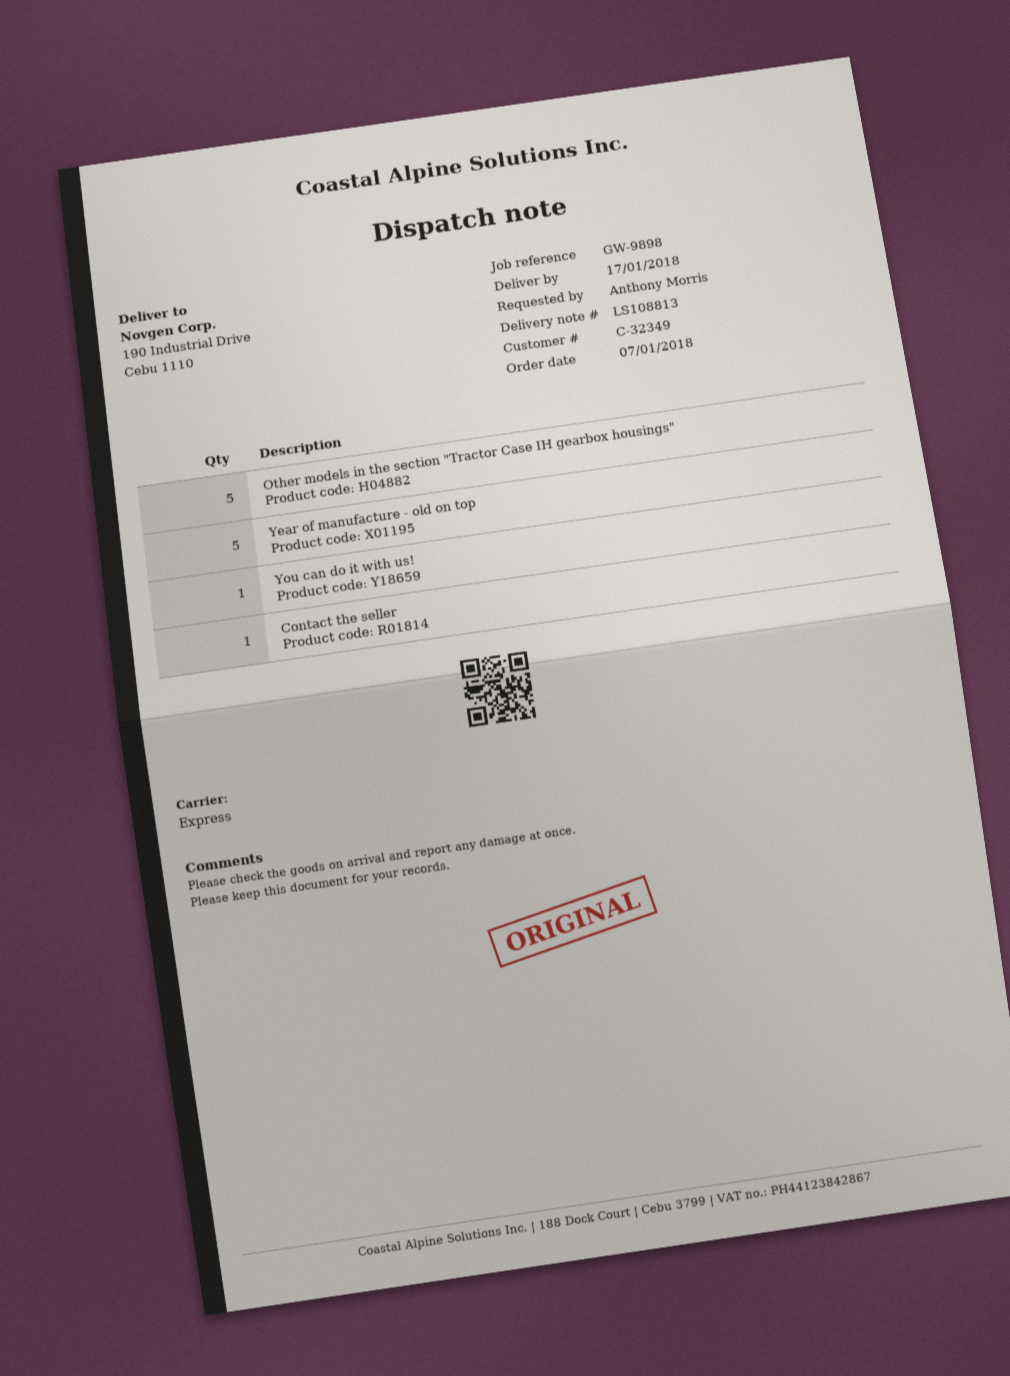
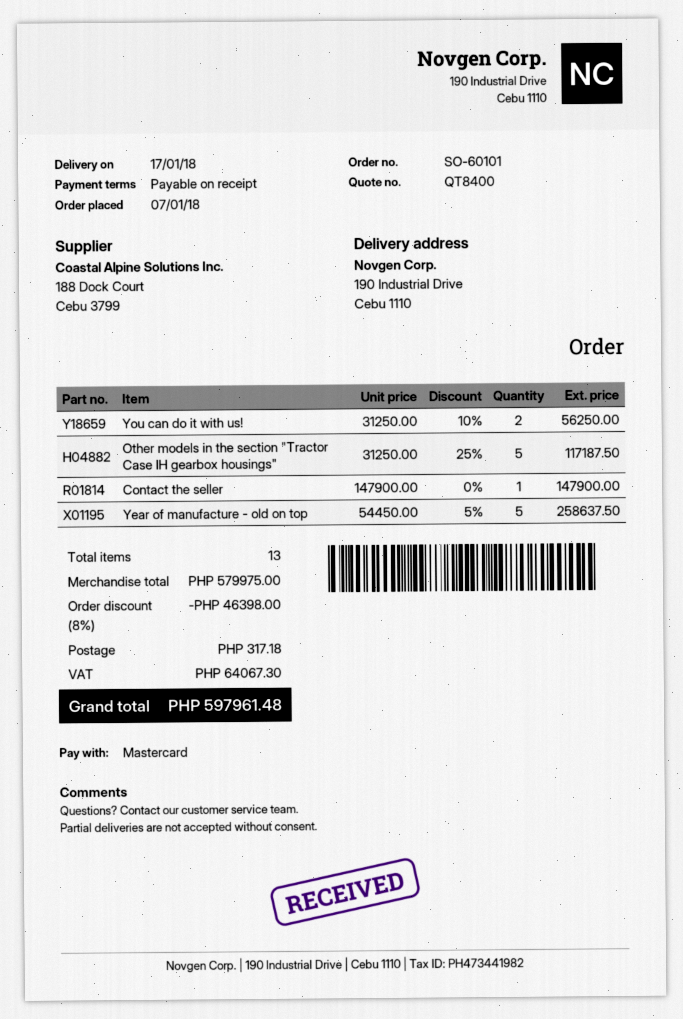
You can do it with us!: 1 -> 2

